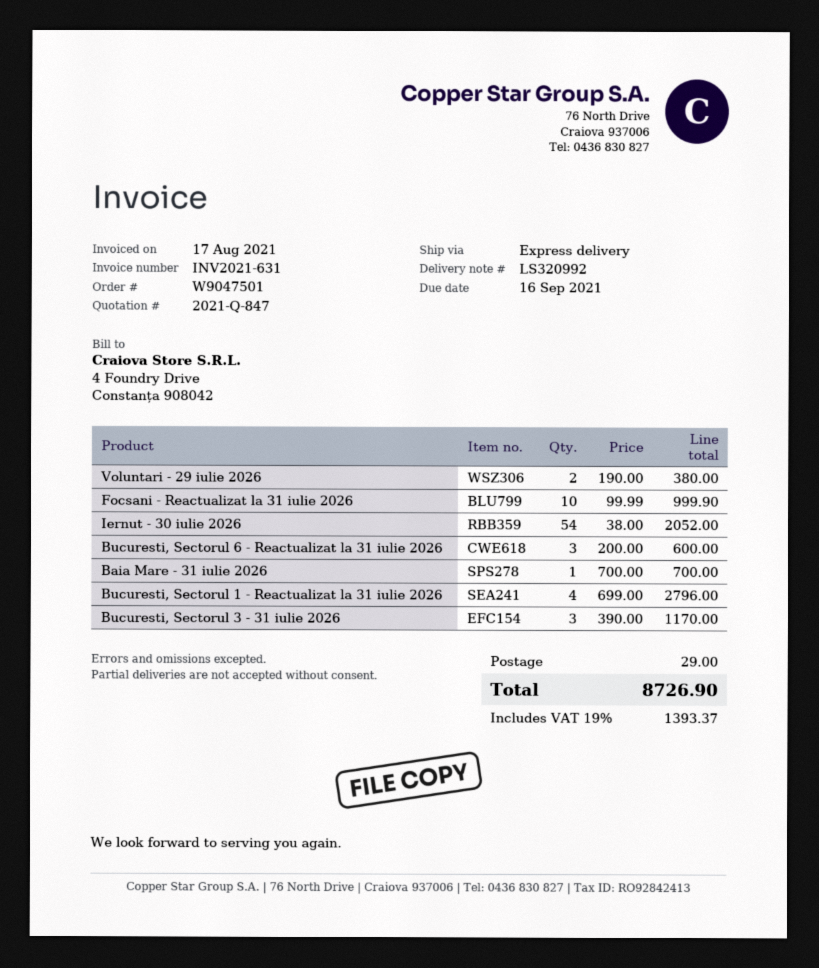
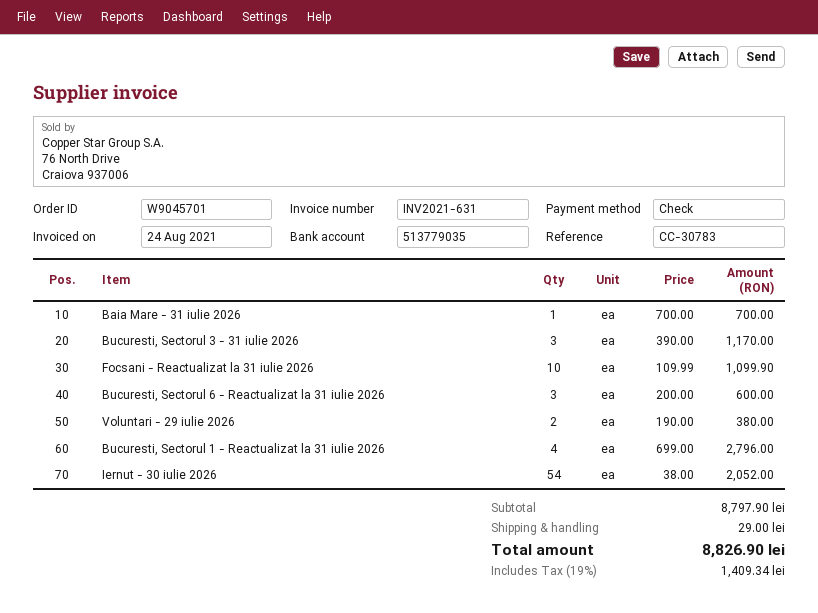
order number: W9047501 -> W9045701
invoice date: 2021-08-17 -> 2021-08-24
Focsani - Reactualizat la 31 iulie 2026: 10 x 99.99 = 999.90 -> 10 x 109.99 = 1099.90
tax: 19% = 1393.37 -> 19% = 1409.34
total: 8726.90 -> 8826.90

